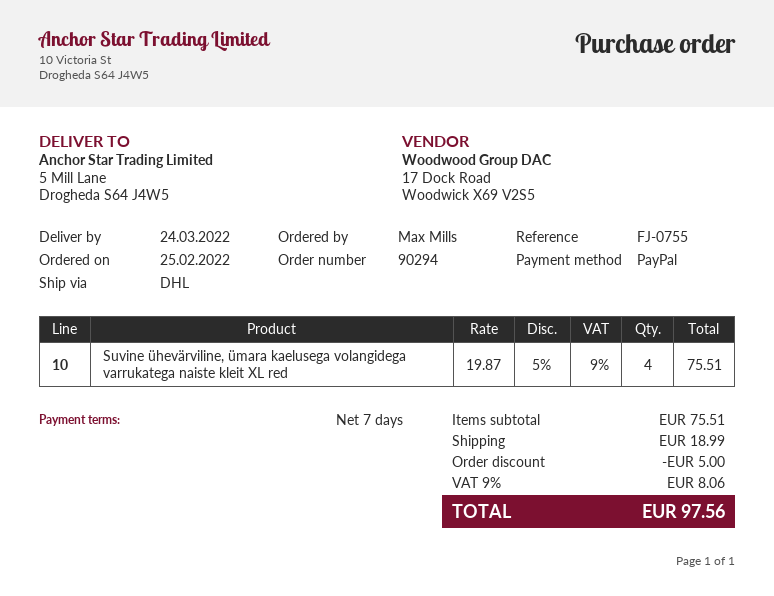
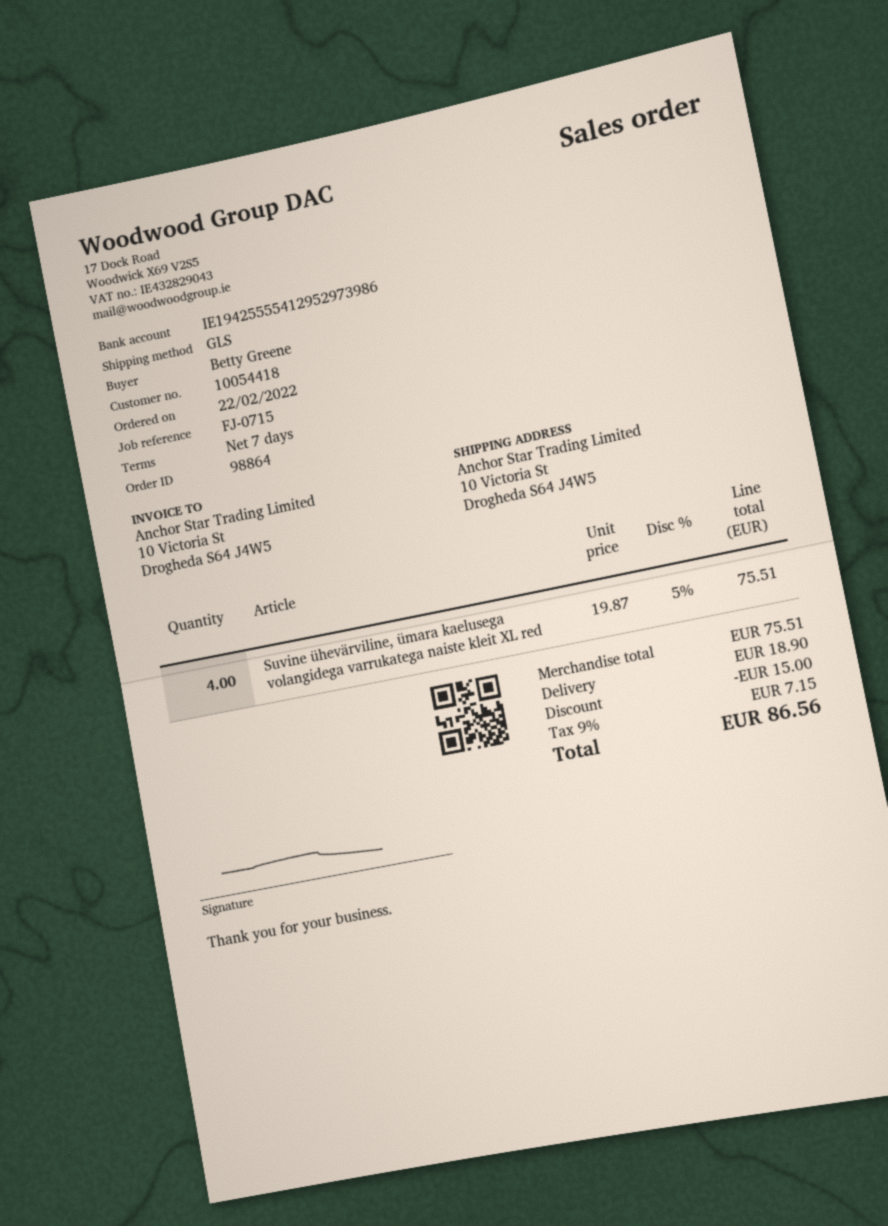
order number: 90294 -> 98864
order date: 2022-02-25 -> 2022-02-22
reference: FJ-0755 -> FJ-0715
ordered by: Max Mills -> Betty Greene
shipping method: DHL -> GLS
ship to: 5 Mill Lane, Drogheda S64 J4W5 -> 10 Victoria St, Drogheda S64 J4W5
discount: 5.00 -> 15.00
shipping: 18.99 -> 18.90
tax: 9% = 8.06 -> 9% = 7.15
total: 97.56 -> 86.56

